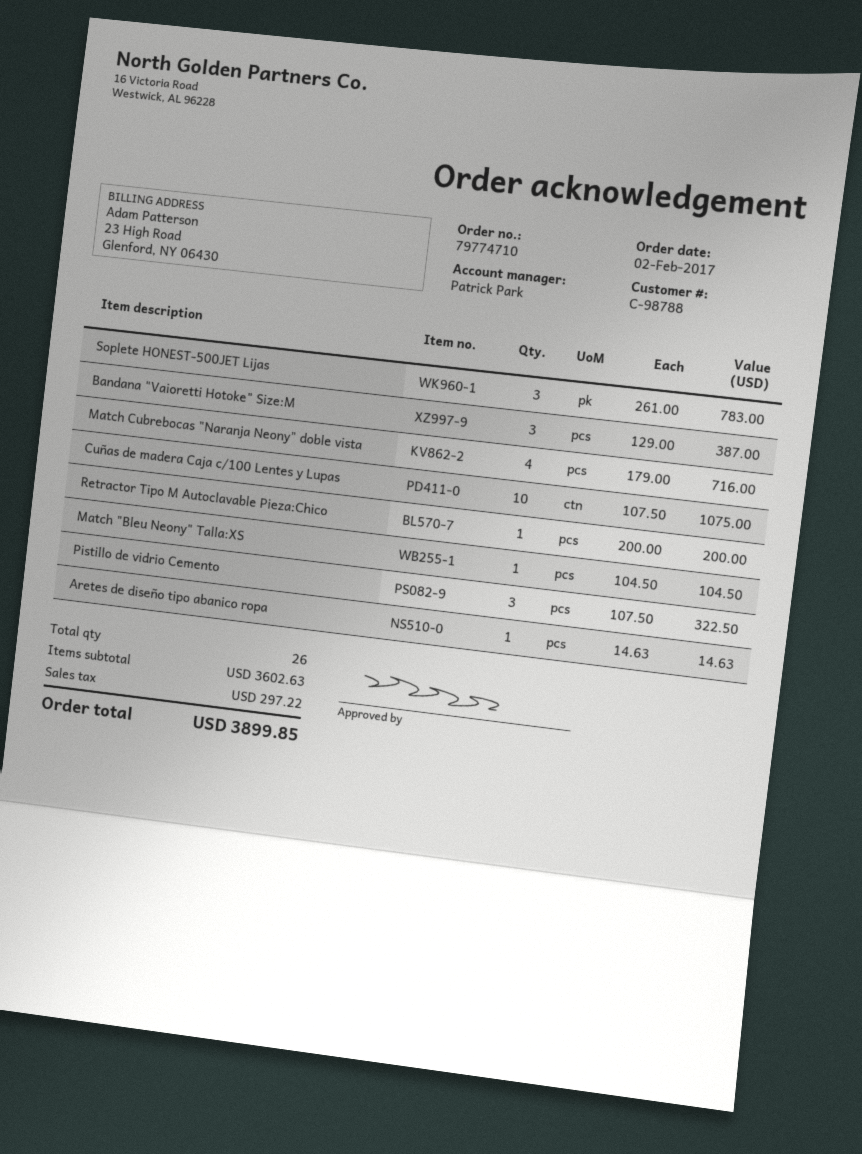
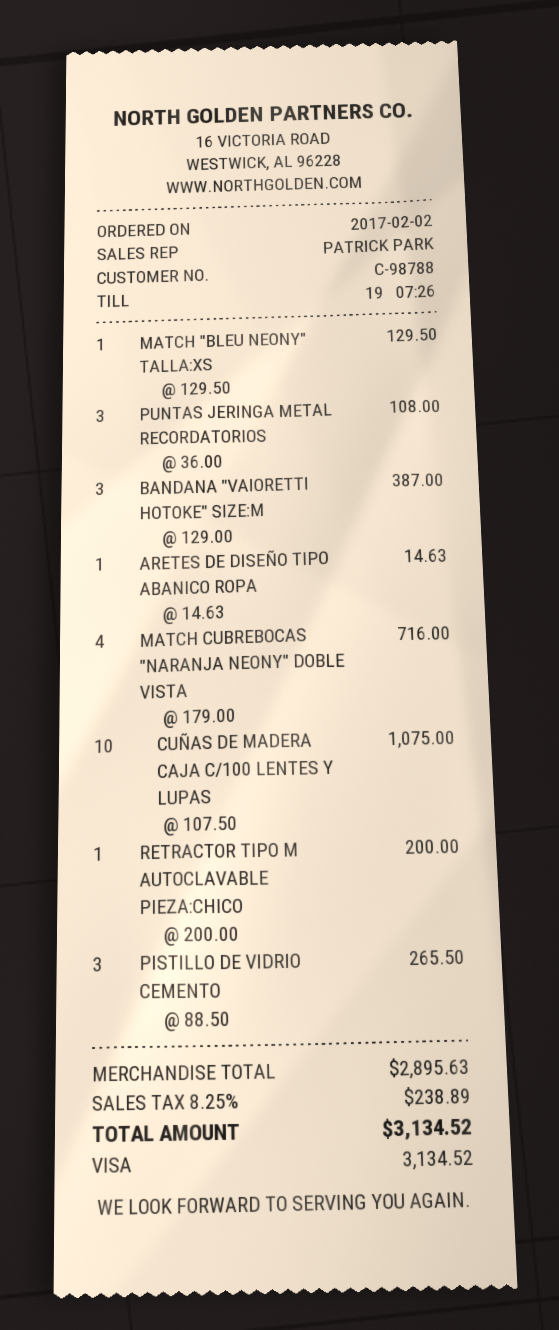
Soplete HONEST-500JET Lijas: 3 x 261.00 = 783.00 -> none
Match "Bleu Neony" Talla:XS: 1 x 104.50 = 104.50 -> 1 x 129.50 = 129.50
Pistillo de vidrio Cemento: 3 x 107.50 = 322.50 -> 3 x 88.50 = 265.50
PUNTAS JERINGA METAL RECORDATORIOS: none -> 3 x 36.00 = 108.00
subtotal: 3602.63 -> 2895.63
tax: 297.22 -> 238.89
total: 3899.85 -> 3134.52

